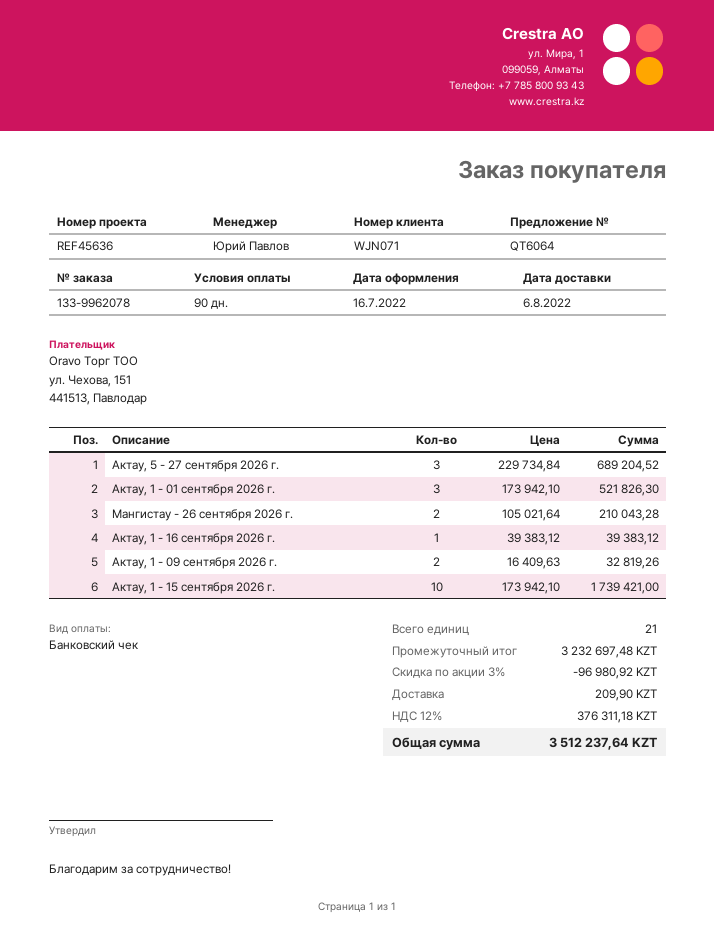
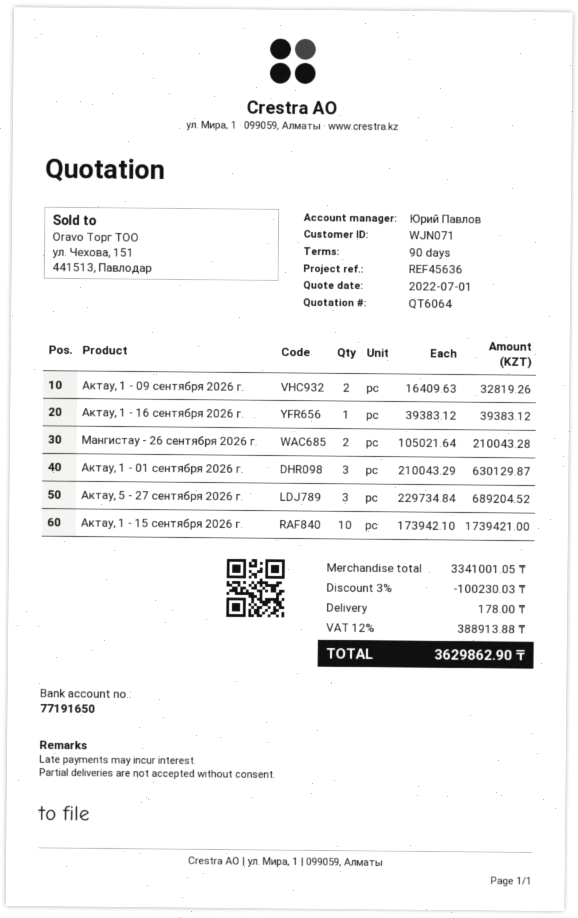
Актау, 1 - 01 сентября 2026 г.: 3 x 173942.10 = 521826.30 -> 3 x 210043.29 = 630129.87
subtotal: 3232697.48 -> 3341001.05
discount: 3% = 96980.92 -> 3% = 100230.03
shipping: 209.90 -> 178.00
tax: 12% = 376311.18 -> 12% = 388913.88
total: 3512237.64 -> 3629862.90

